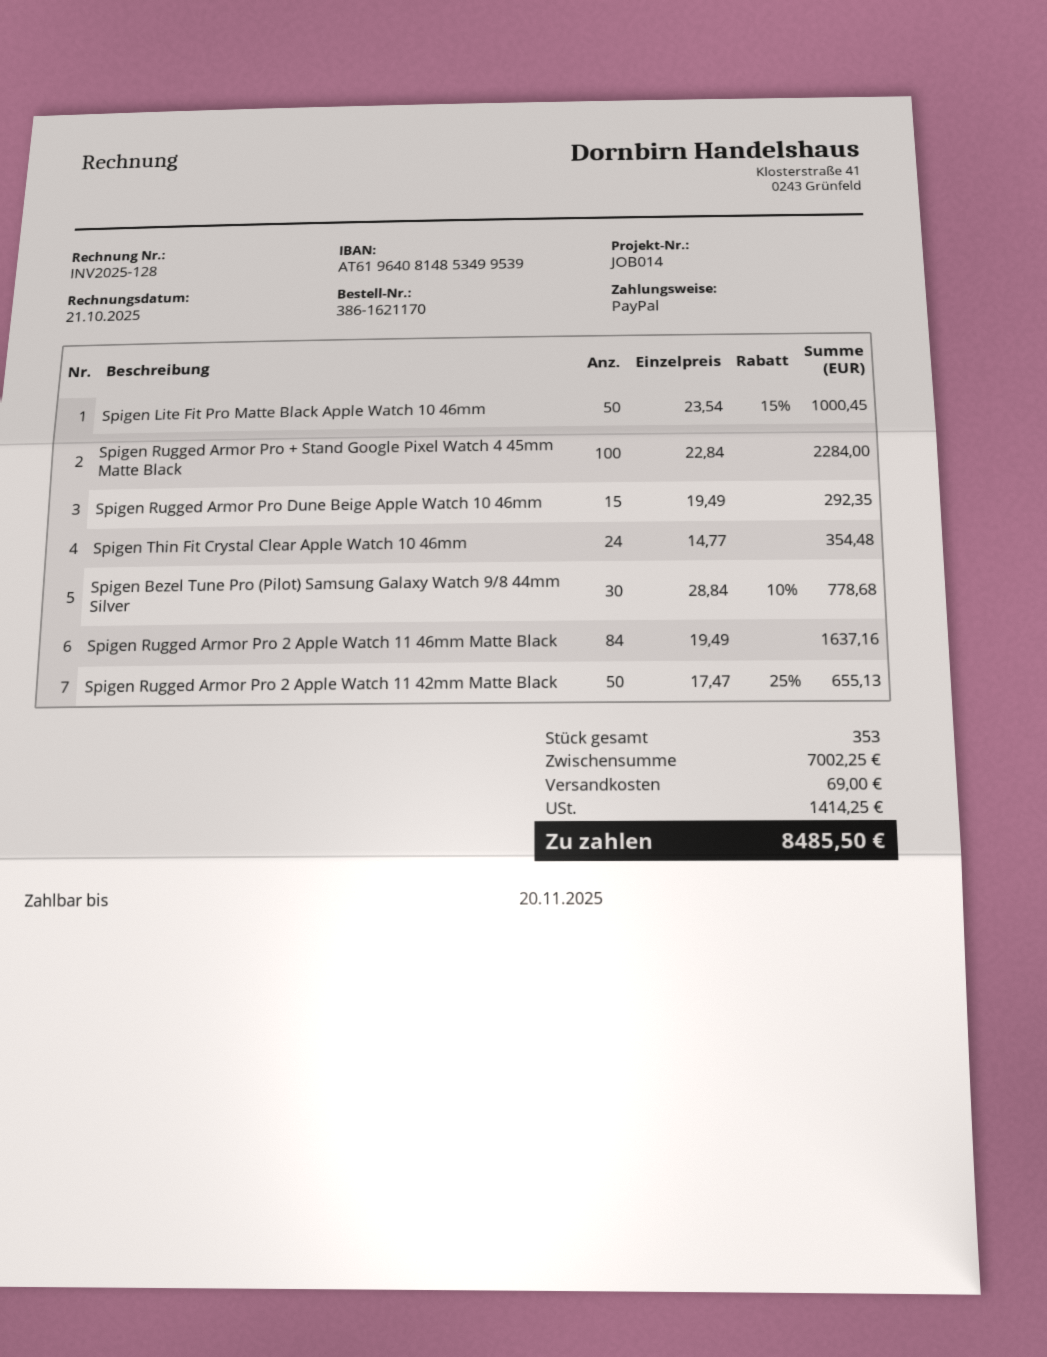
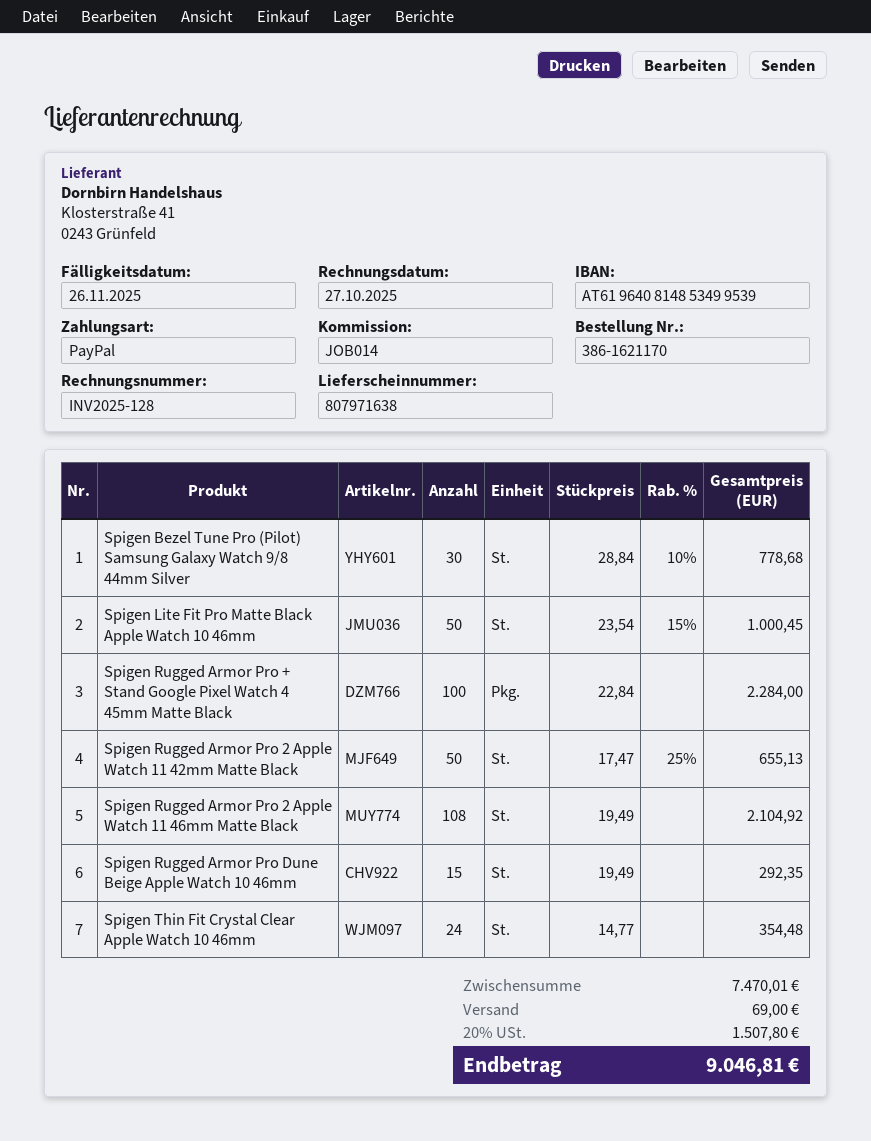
invoice date: 2025-10-21 -> 2025-10-27
due date: 2025-11-20 -> 2025-11-26
Spigen Rugged Armor Pro 2 Apple Watch 11 46mm Matte Black: 84 x 19.49 = 1637.16 -> 108 x 19.49 = 2104.92
subtotal: 7002.25 -> 7470.01
tax: 1414.25 -> 1507.80
total: 8485.50 -> 9046.81

